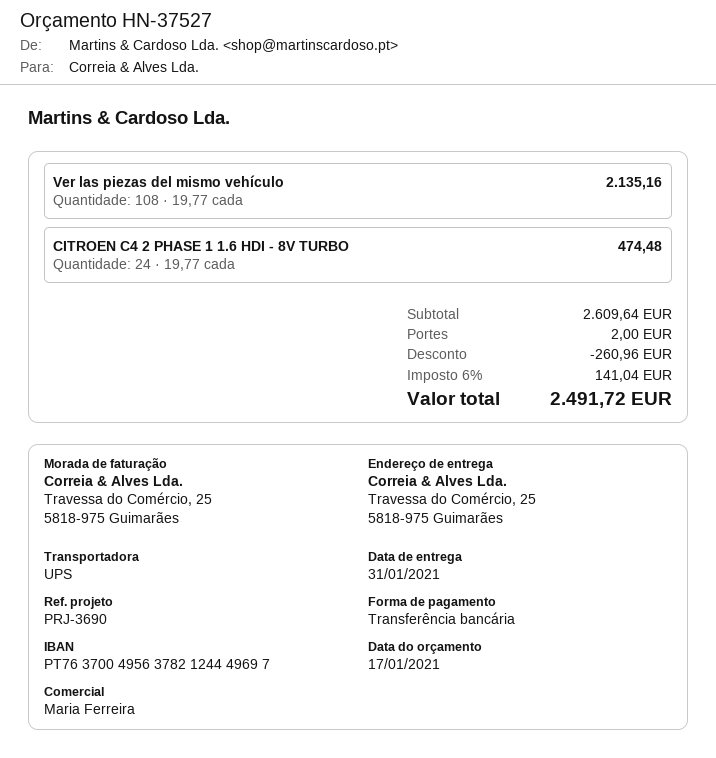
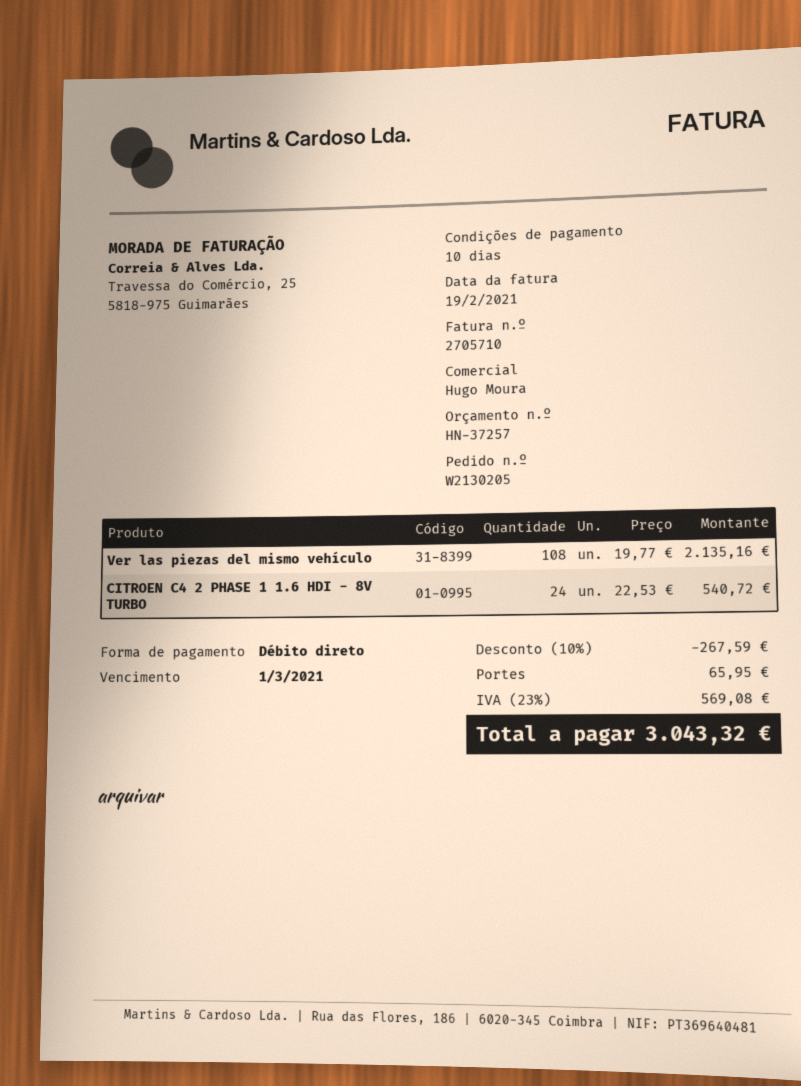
quote number: HN-37527 -> HN-37257
sales rep: Maria Ferreira -> Hugo Moura
payment method: bank transfer -> direct debit
CITROEN C4 2 PHASE 1 1.6 HDI - 8V TURBO: 24 x 19.77 = 474.48 -> 24 x 22.53 = 540.72
discount: 260.96 -> 267.59
shipping: 2.00 -> 65.95
tax: 6% = 141.04 -> 23% = 569.08
total: 2491.72 -> 3043.32

